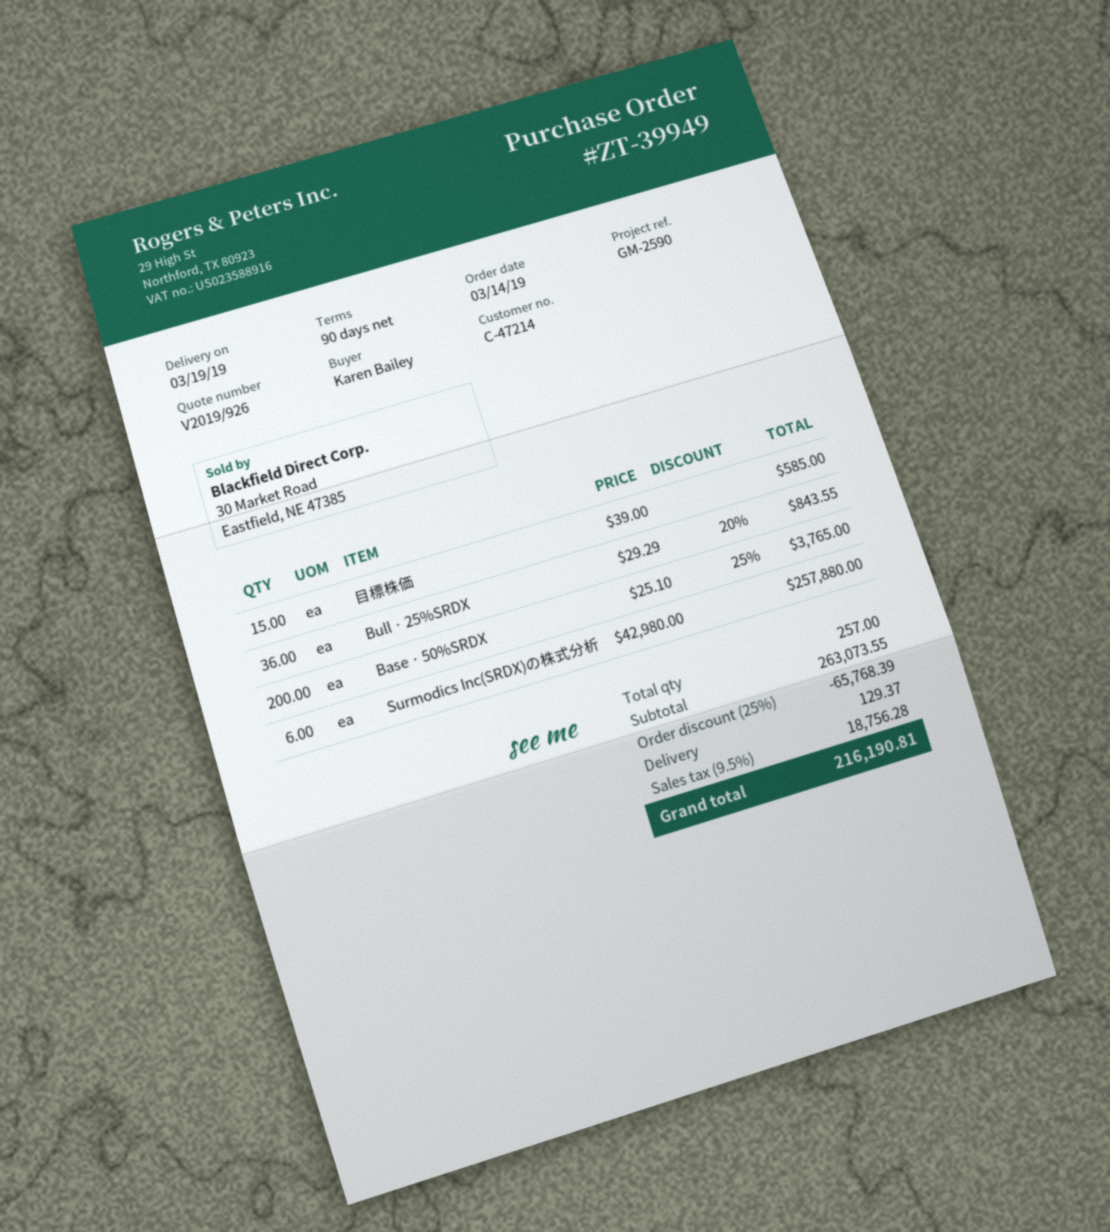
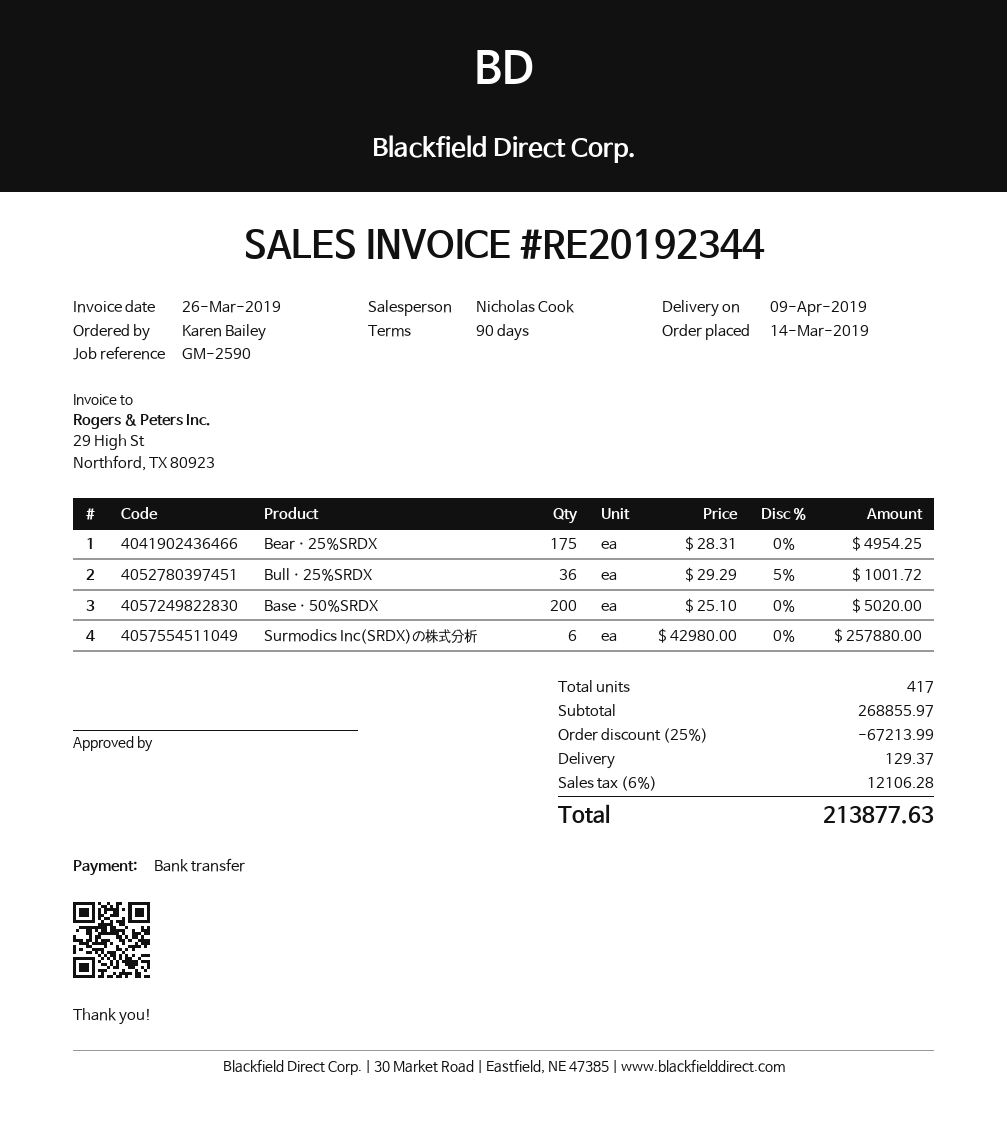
delivery date: 2019-03-19 -> 2019-04-09
目標株価: 15 x 39.00 = 585.00 -> none
Bull · 25%SRDX: 36 x 29.29 - 20% = 843.55 -> 36 x 29.29 - 5% = 1001.72
Base · 50%SRDX: 200 x 25.10 - 25% = 3765.00 -> 200 x 25.10 = 5020.00
Bear · 25%SRDX: none -> 175 x 28.31 = 4954.25
total quantity: 257 -> 417
subtotal: 263073.55 -> 268855.97
discount: 25% = 65768.39 -> 25% = 67213.99
tax: 9.5% = 18756.28 -> 6% = 12106.28
total: 216190.81 -> 213877.63

